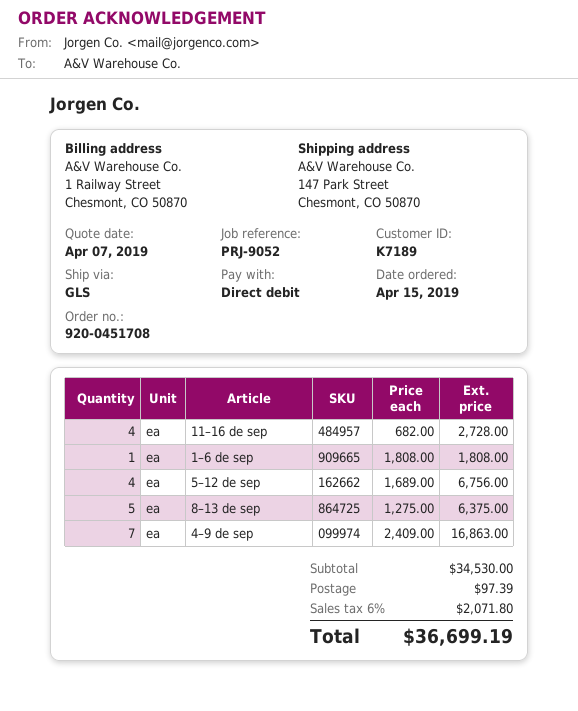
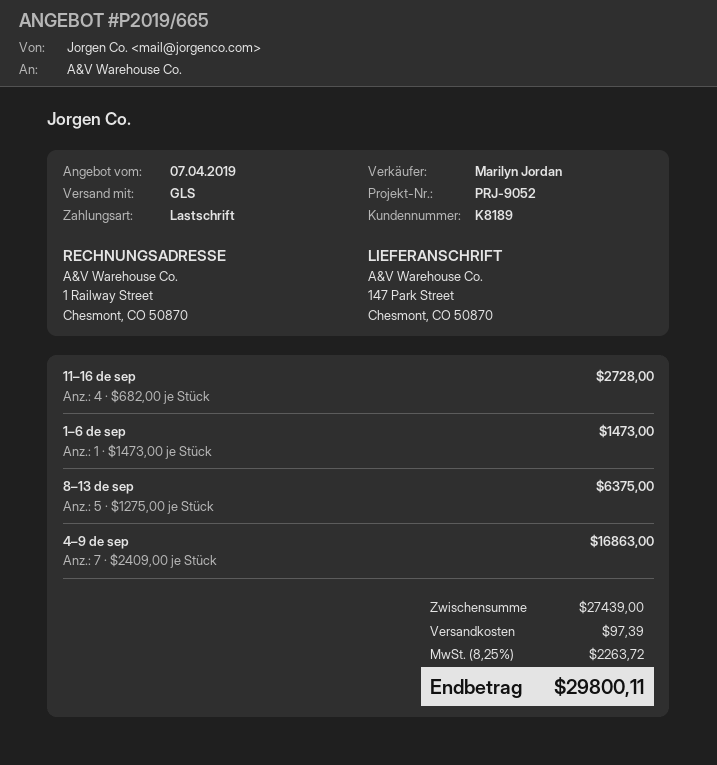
customer number: K7189 -> K8189
1–6 de sep: 1 x 1808.00 = 1808.00 -> 1 x 1473.00 = 1473.00
5–12 de sep: 4 x 1689.00 = 6756.00 -> none
subtotal: 34530.00 -> 27439.00
tax: 6% = 2071.80 -> 8.25% = 2263.72
total: 36699.19 -> 29800.11

